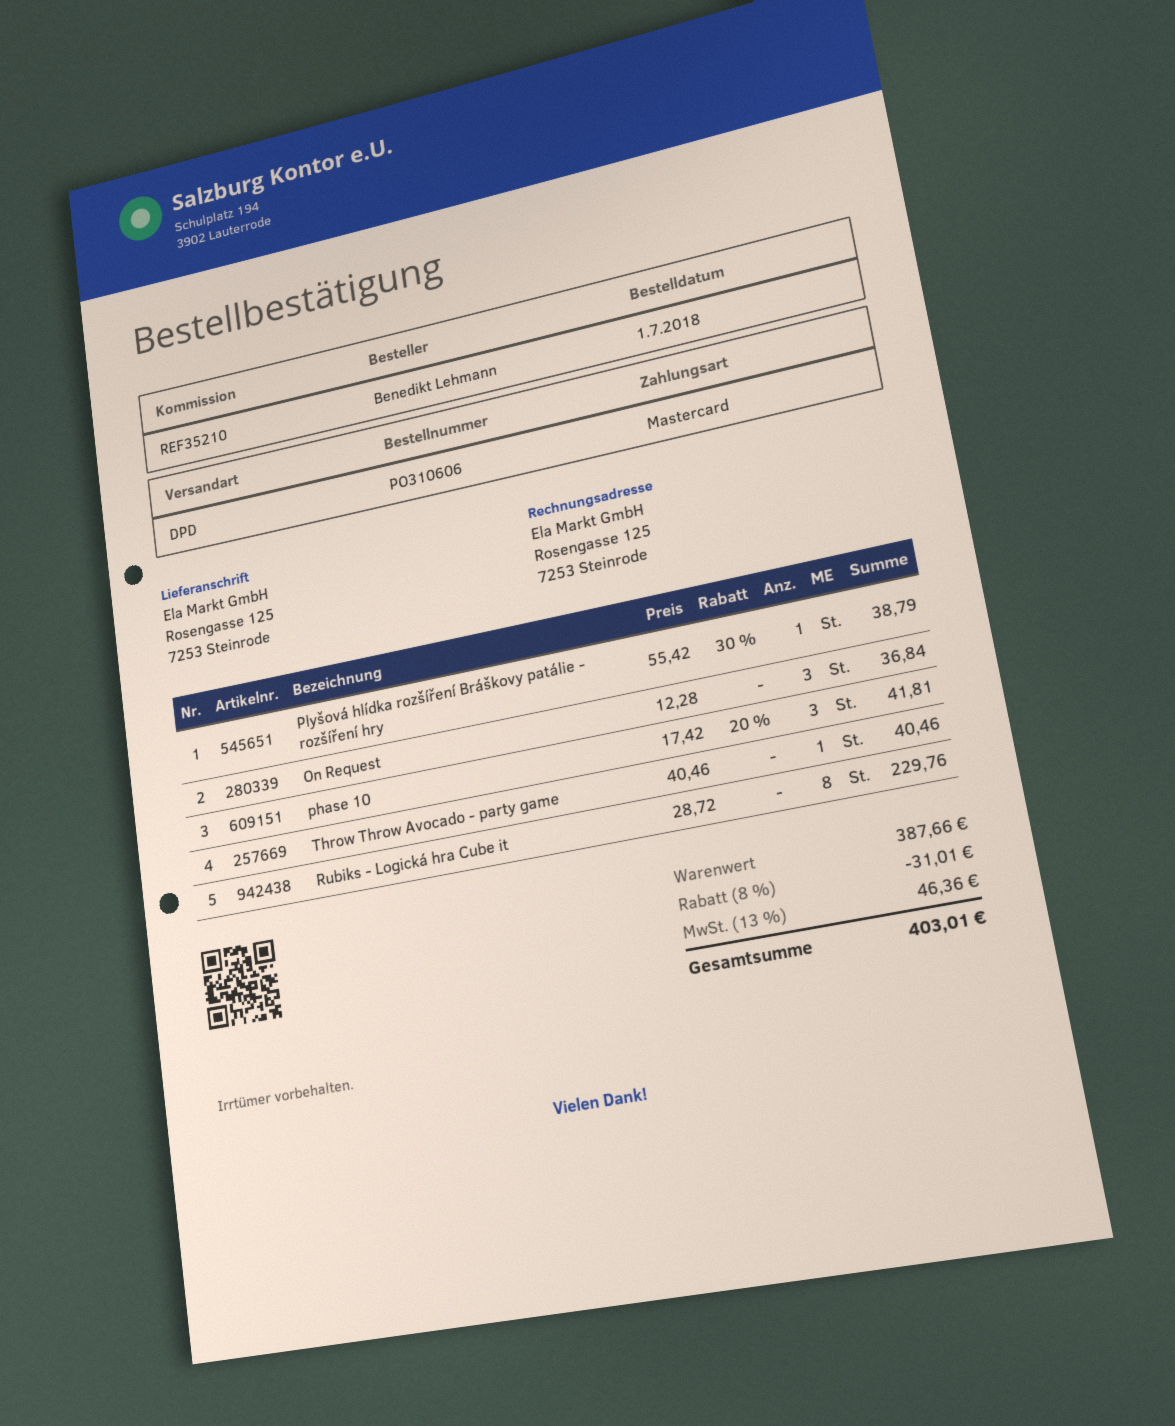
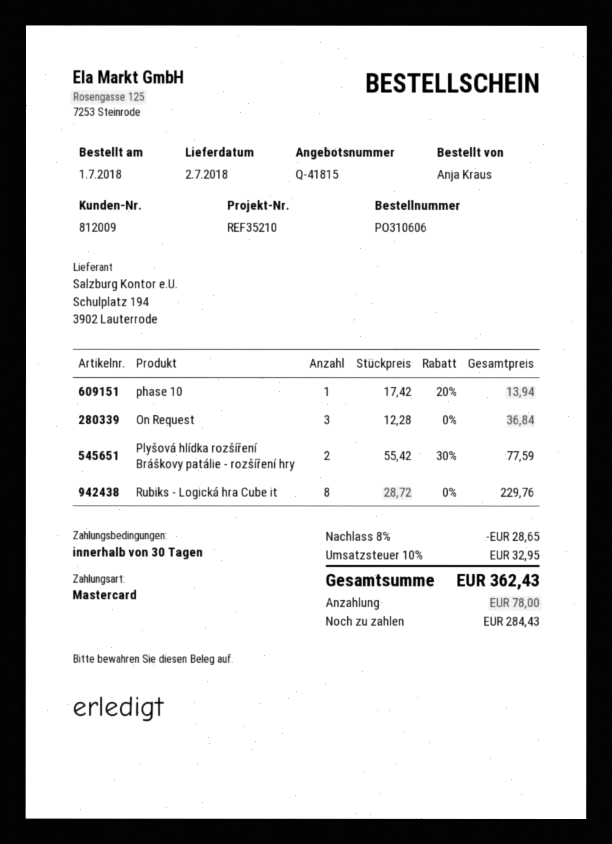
ordered by: Benedikt Lehmann -> Anja Kraus
Plyšová hlídka rozšíření Bráškovy patálie - rozšíření hry: 1 x 55.42 - 30% = 38.79 -> 2 x 55.42 - 30% = 77.59
phase 10: 3 x 17.42 - 20% = 41.81 -> 1 x 17.42 - 20% = 13.94
Throw Throw Avocado - party game: 1 x 40.46 = 40.46 -> none
discount: 8% = 31.01 -> 8% = 28.65
tax: 13% = 46.36 -> 10% = 32.95
total: 403.01 -> 362.43

